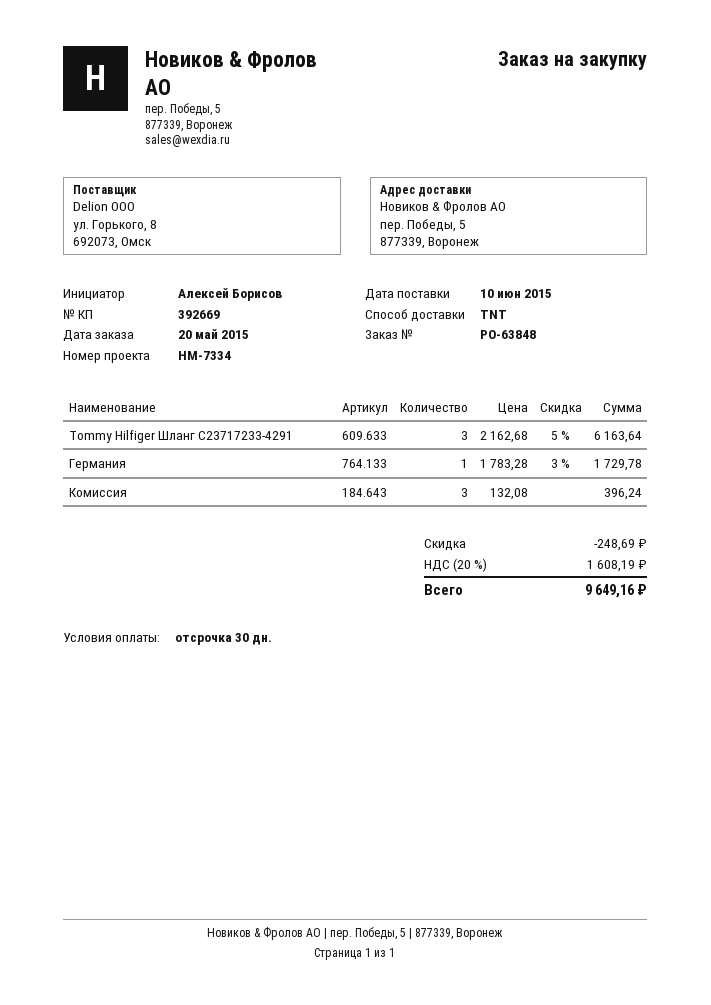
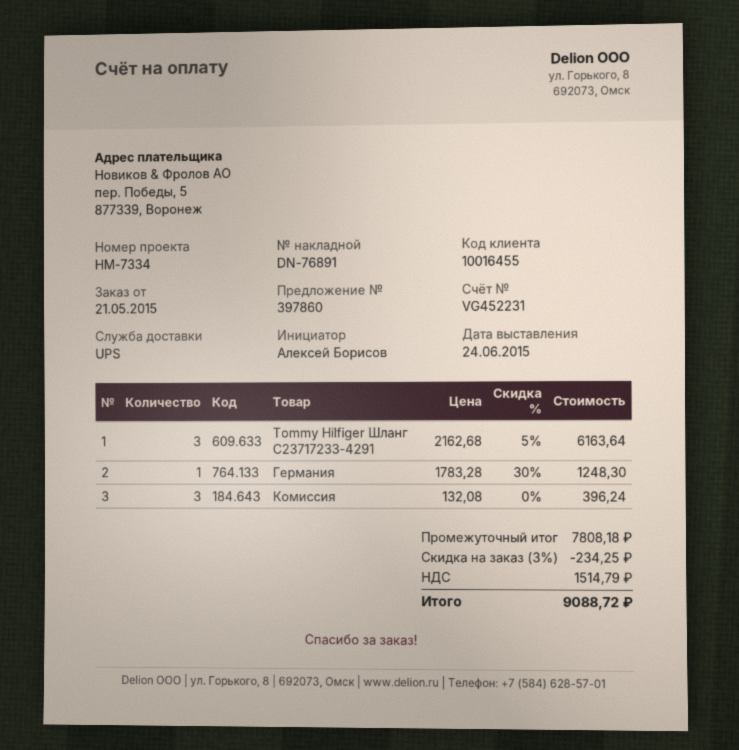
quote number: 392669 -> 397860
order date: 2015-05-20 -> 2015-05-21
shipping method: TNT -> UPS
Германия: 1 x 1783.28 - 3% = 1729.78 -> 1 x 1783.28 - 30% = 1248.30
discount: 248.69 -> 234.25
tax: 1608.19 -> 1514.79
total: 9649.16 -> 9088.72

